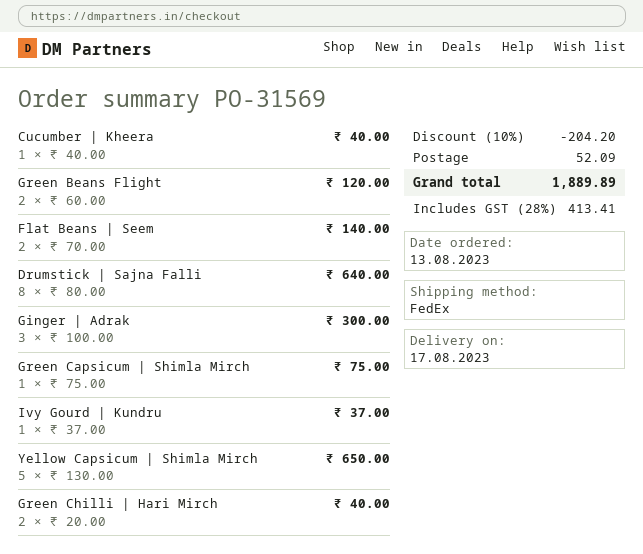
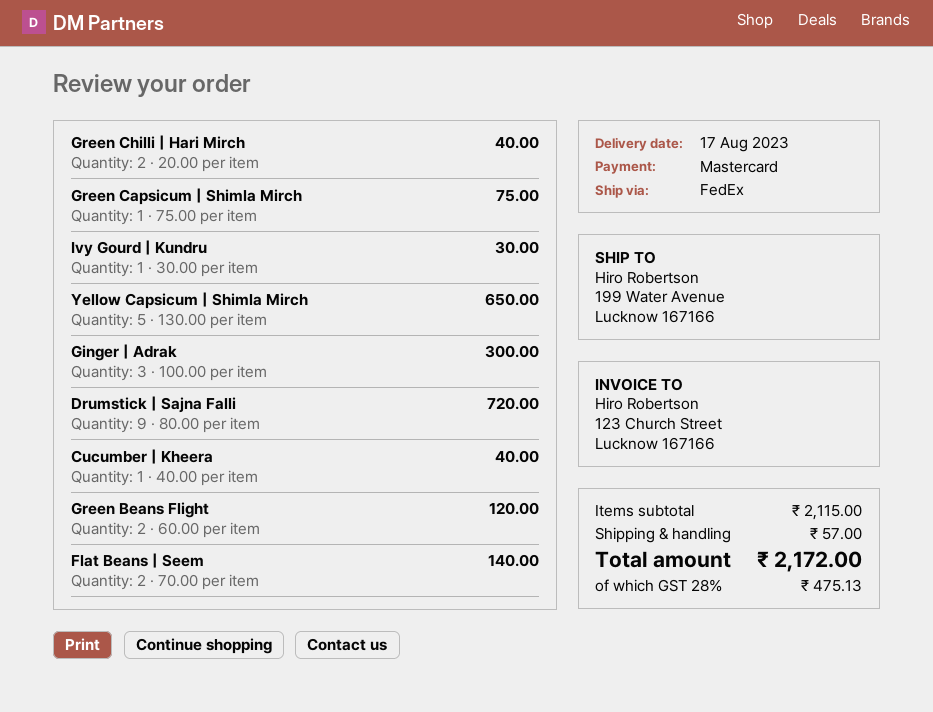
Drumstick | Sajna Falli: 8 x 80.00 = 640.00 -> 9 x 80.00 = 720.00
Ivy Gourd | Kundru: 1 x 37.00 = 37.00 -> 1 x 30.00 = 30.00
discount: 10% = 204.20 -> none
shipping: 52.09 -> 57.00
tax: 28% = 413.41 -> 28% = 475.13
total: 1889.89 -> 2172.00

